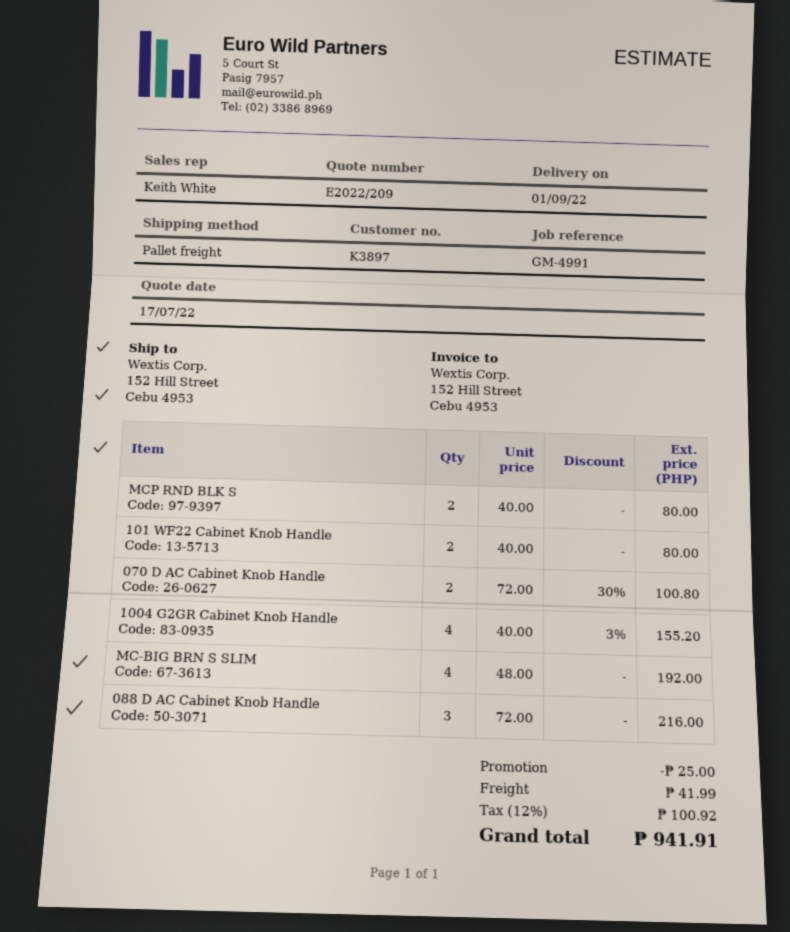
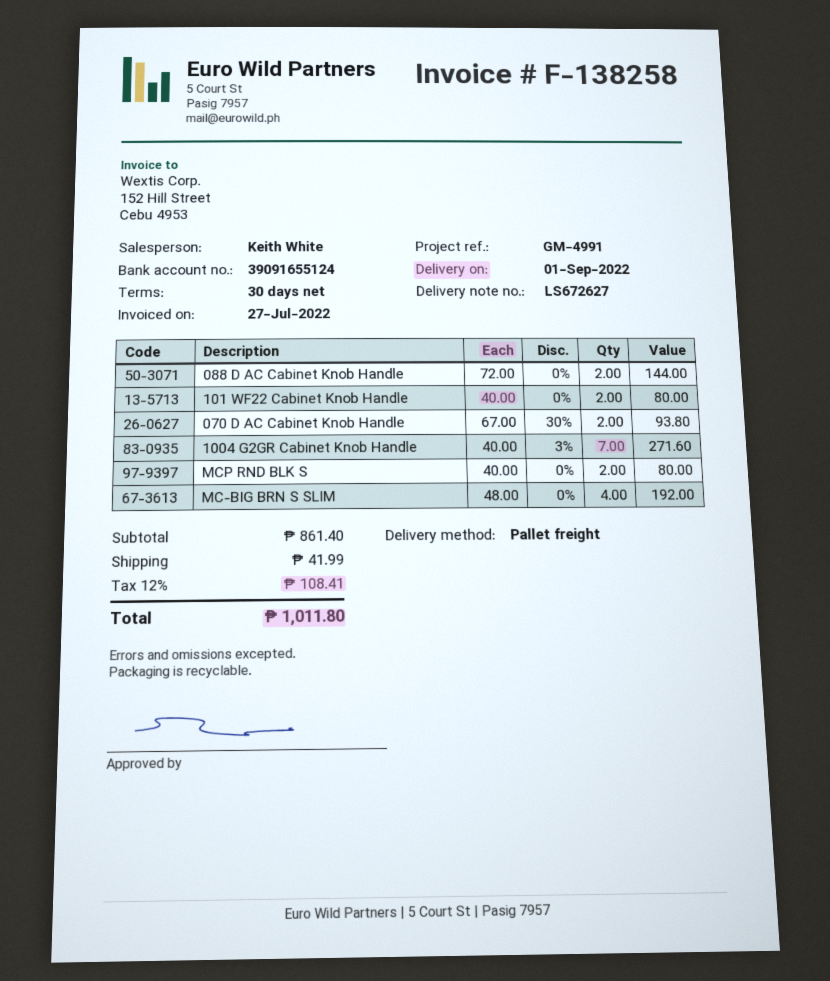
070 D AC Cabinet Knob Handle: 2 x 72.00 - 30% = 100.80 -> 2 x 67.00 - 30% = 93.80
1004 G2GR Cabinet Knob Handle: 4 x 40.00 - 3% = 155.20 -> 7 x 40.00 - 3% = 271.60
088 D AC Cabinet Knob Handle: 3 x 72.00 = 216.00 -> 2 x 72.00 = 144.00
discount: 25.00 -> none
tax: 12% = 100.92 -> 12% = 108.41
total: 941.91 -> 1011.80

